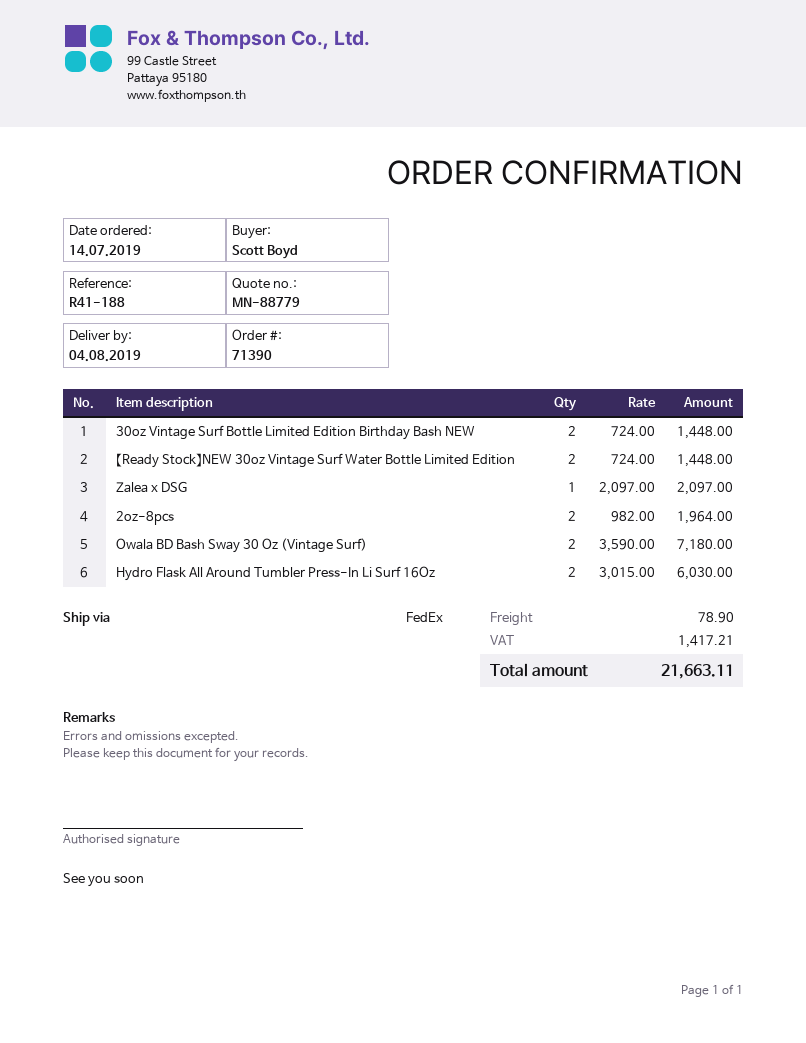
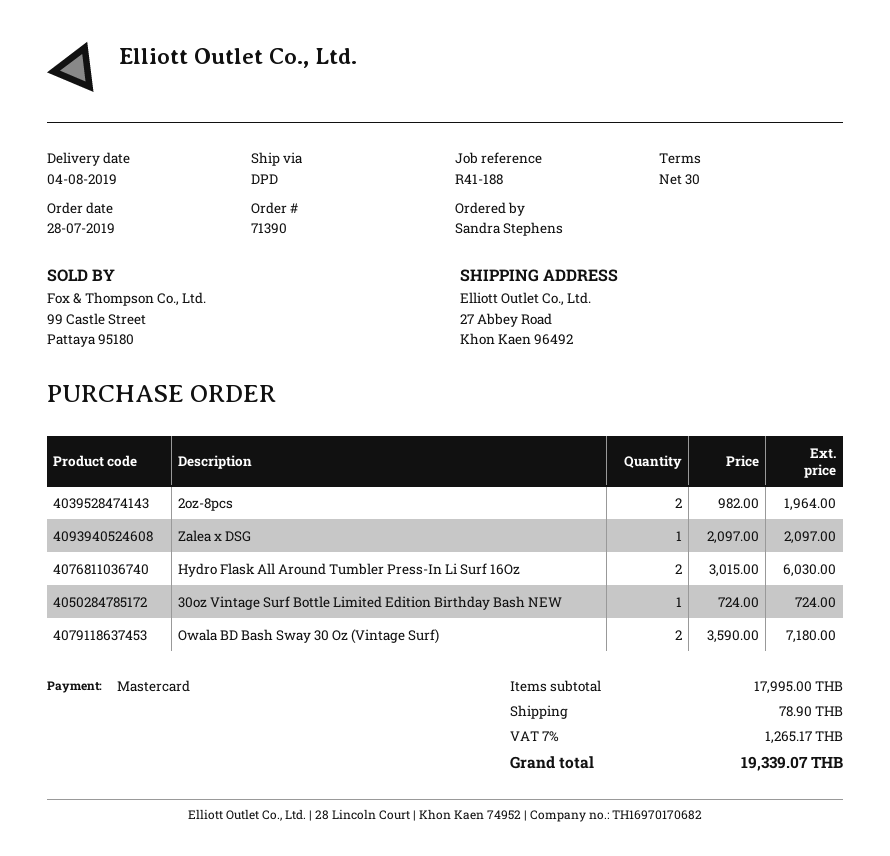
order date: 2019-07-14 -> 2019-07-28
ordered by: Scott Boyd -> Sandra Stephens
shipping method: FedEx -> DPD
30oz Vintage Surf Bottle Limited Edition Birthday Bash NEW: 2 x 724.00 = 1448.00 -> 1 x 724.00 = 724.00
【Ready Stock】NEW 30oz Vintage Surf Water Bottle Limited Edition: 2 x 724.00 = 1448.00 -> none
tax: 1417.21 -> 1265.17
total: 21663.11 -> 19339.07

